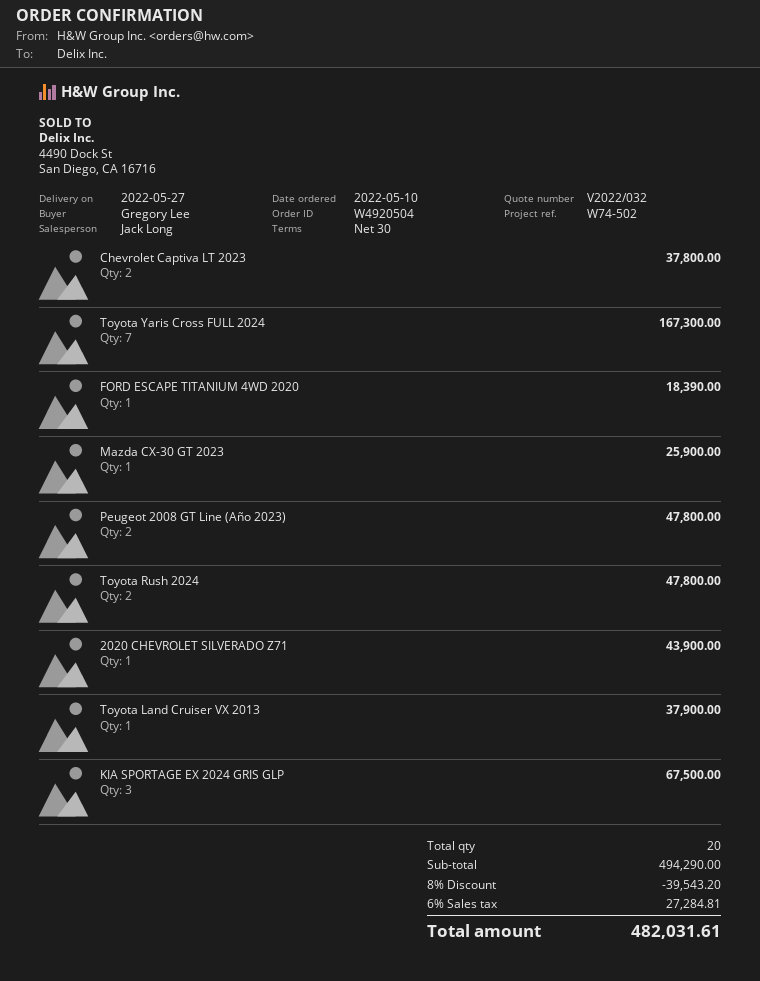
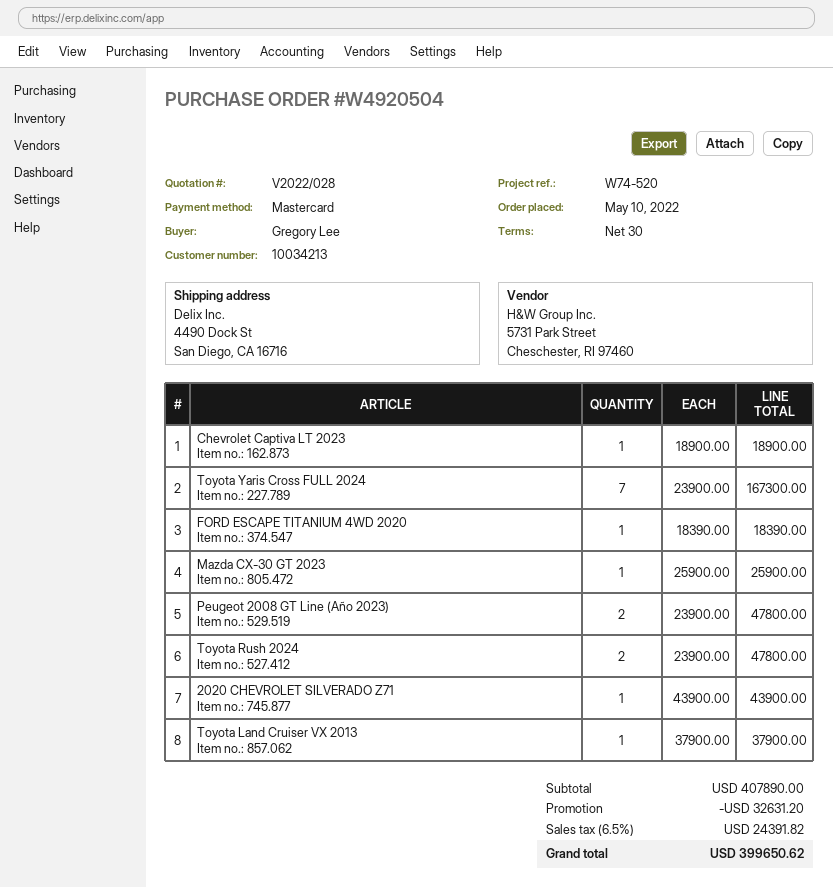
quote number: V2022/032 -> V2022/028
reference: W74-502 -> W74-520
Chevrolet Captiva LT 2023: 2 for 37800.00 -> 1 for 18900.00
KIA SPORTAGE EX 2024 GRIS GLP: 3 for 67500.00 -> none
subtotal: 494290.00 -> 407890.00
discount: 39543.20 -> 32631.20
tax: 6% = 27284.81 -> 6.5% = 24391.82
total: 482031.61 -> 399650.62

